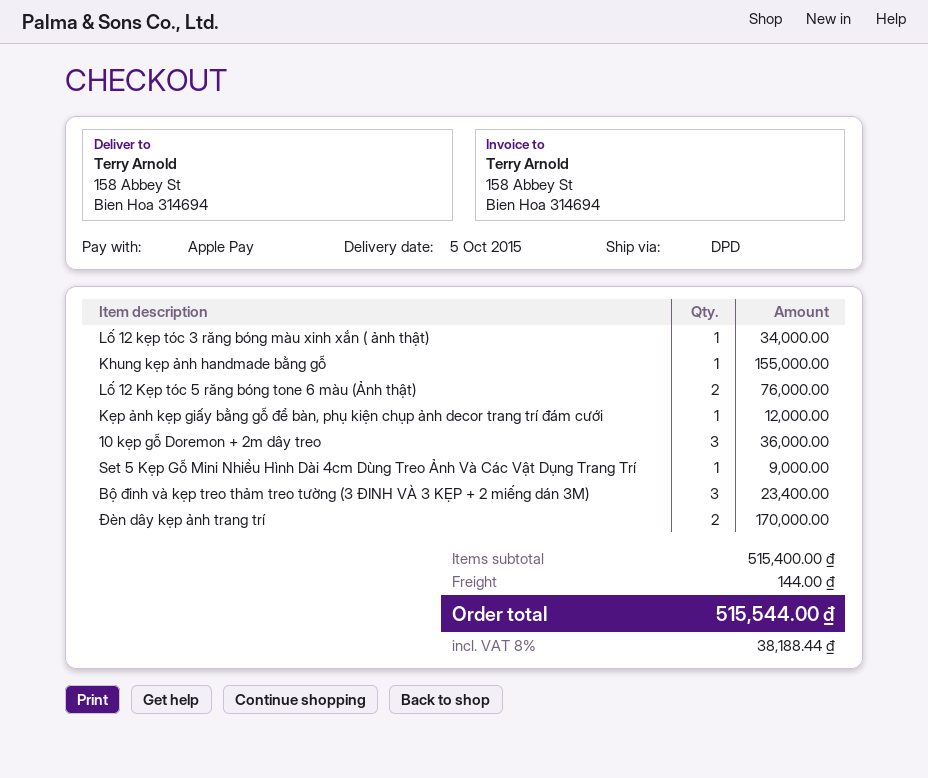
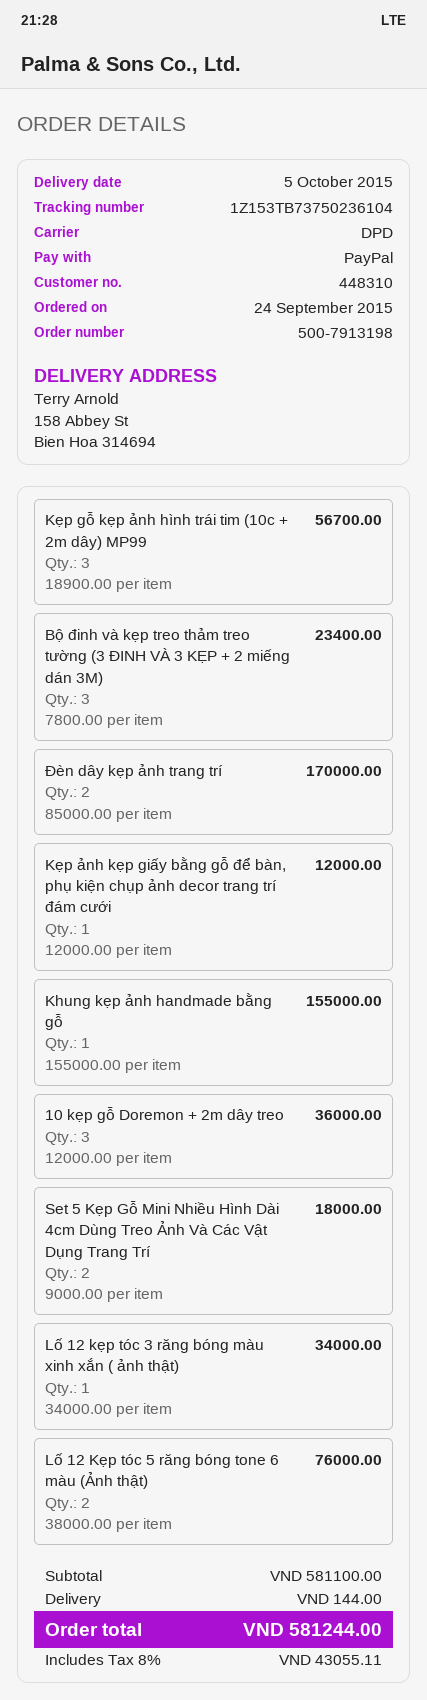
payment method: Apple Pay -> PayPal
Set 5 Kẹp Gỗ Mini Nhiều Hình Dài 4cm Dùng Treo Ảnh Và Các Vật Dụng Trang Trí: 1 for 9000.00 -> 2 for 18000.00
Kẹp gỗ kẹp ảnh hình trái tim (10c + 2m dây) MP99: none -> 3 for 56700.00
subtotal: 515400.00 -> 581100.00
tax: 8% = 38188.44 -> 8% = 43055.11
total: 515544.00 -> 581244.00

